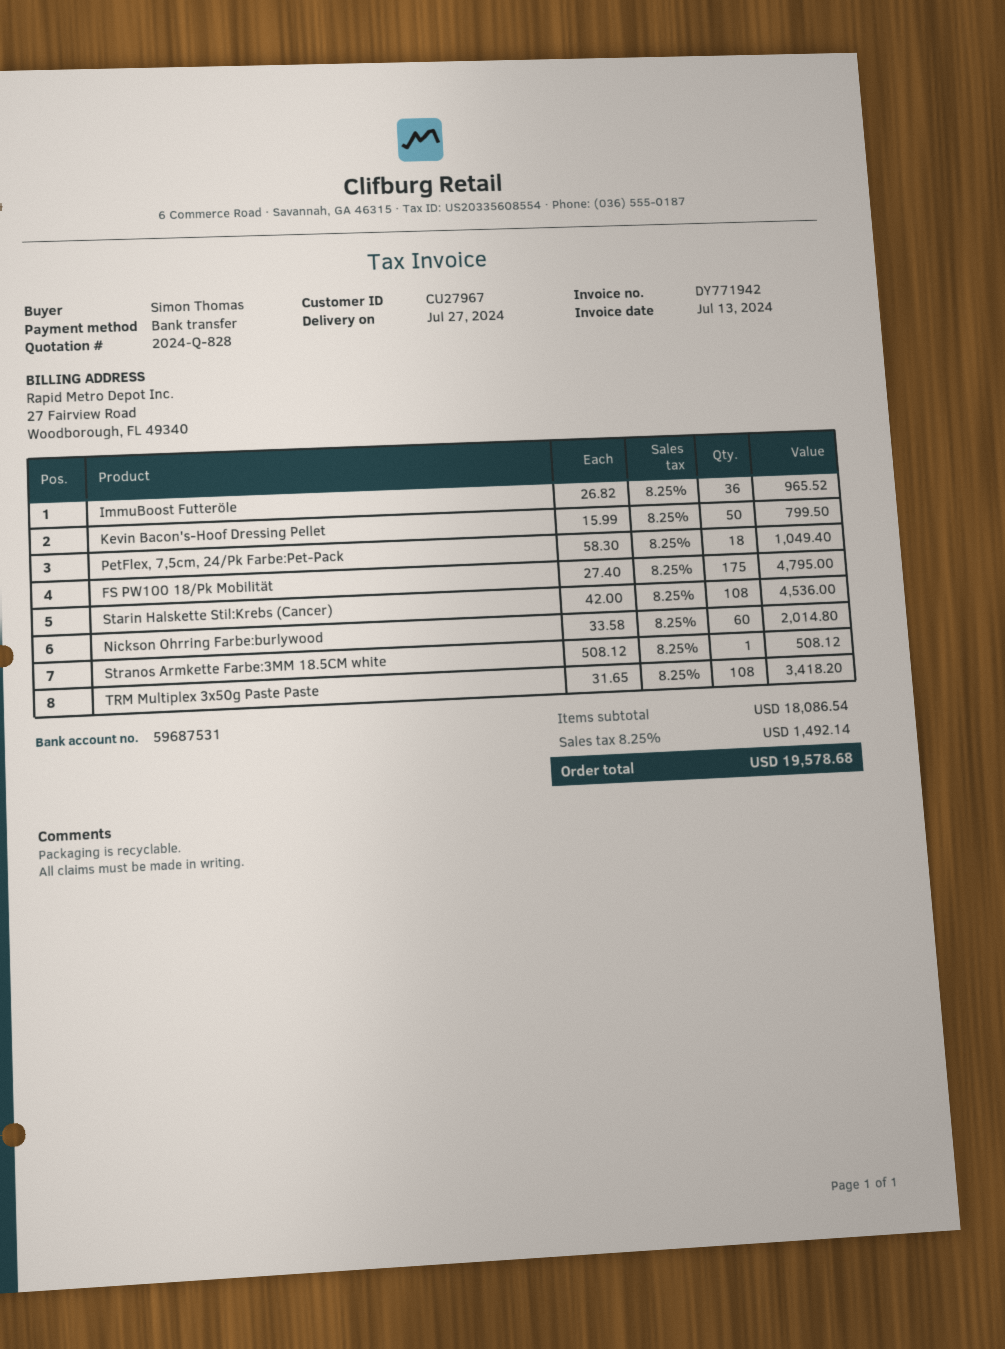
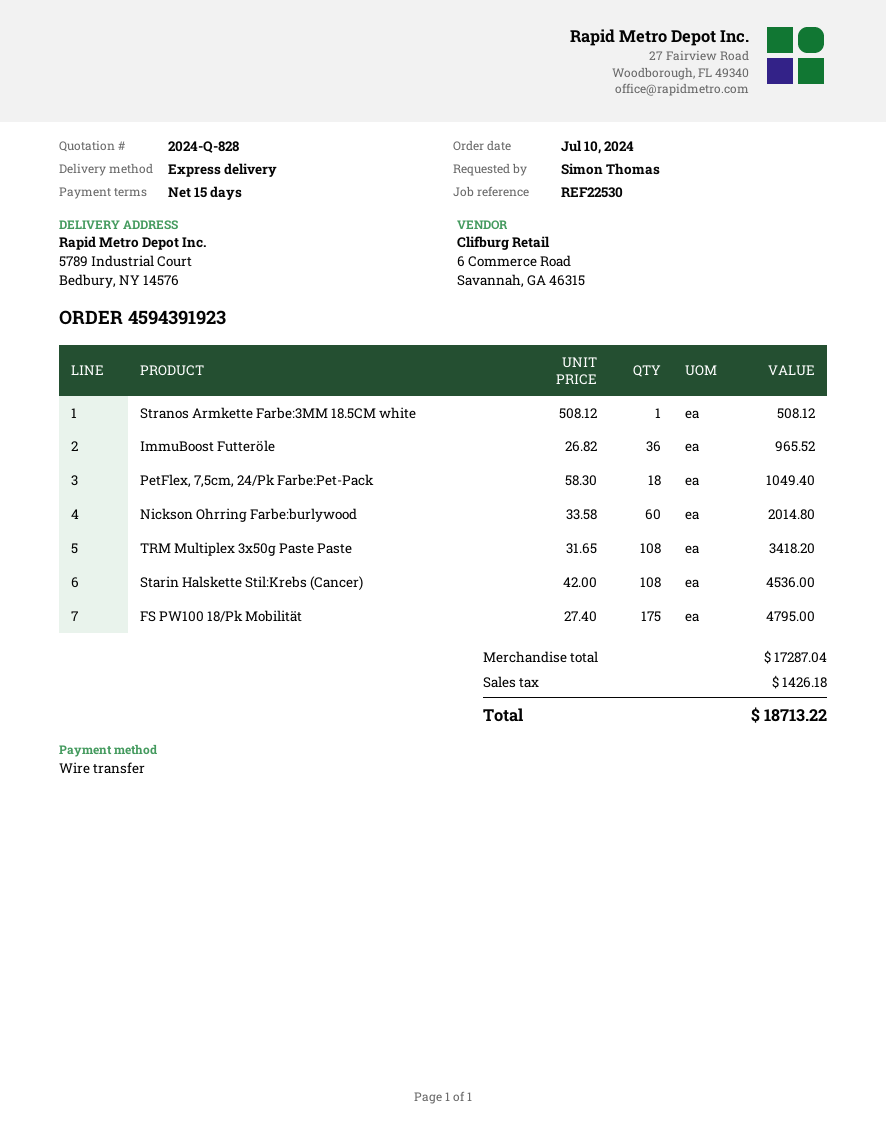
Kevin Bacon's-Hoof Dressing Pellet: 50 x 15.99 = 799.50 -> none
subtotal: 18086.54 -> 17287.04
tax: 1492.14 -> 1426.18
total: 19578.68 -> 18713.22

